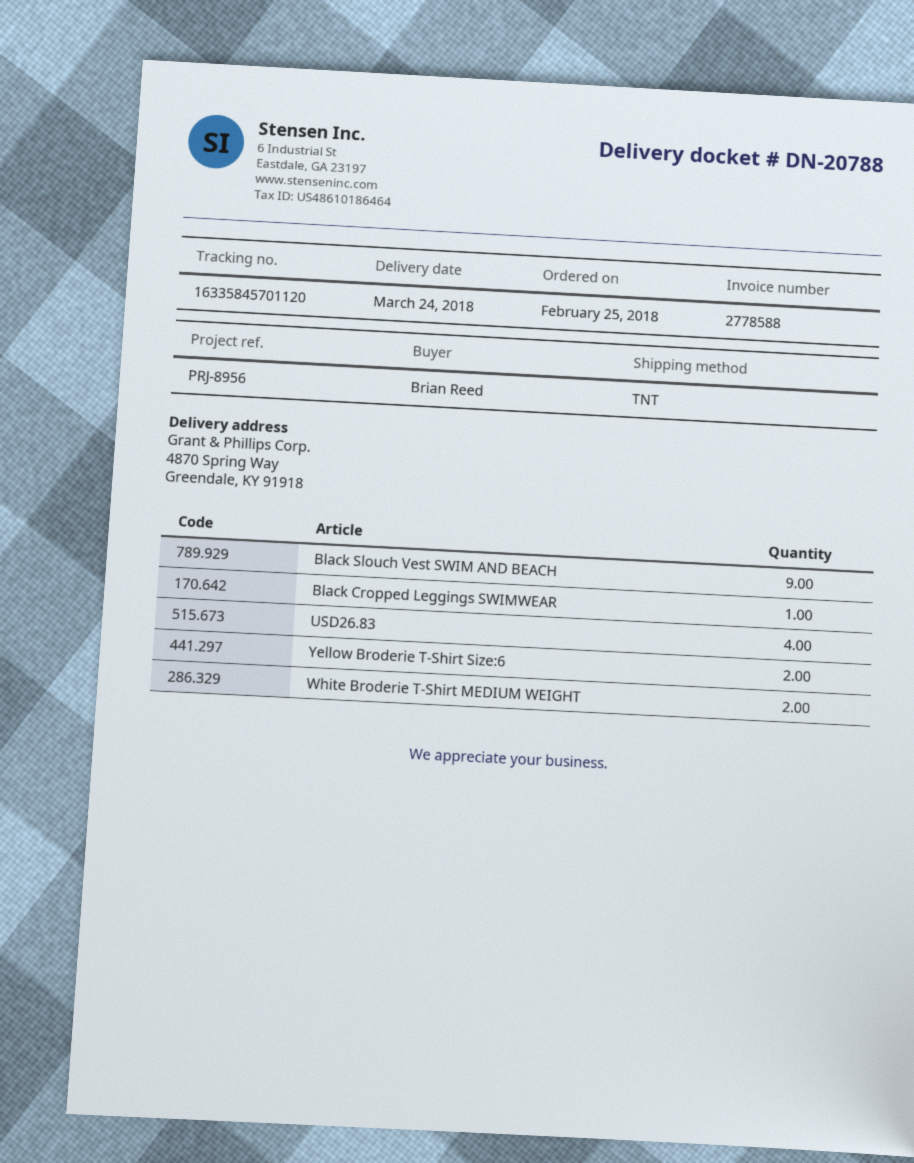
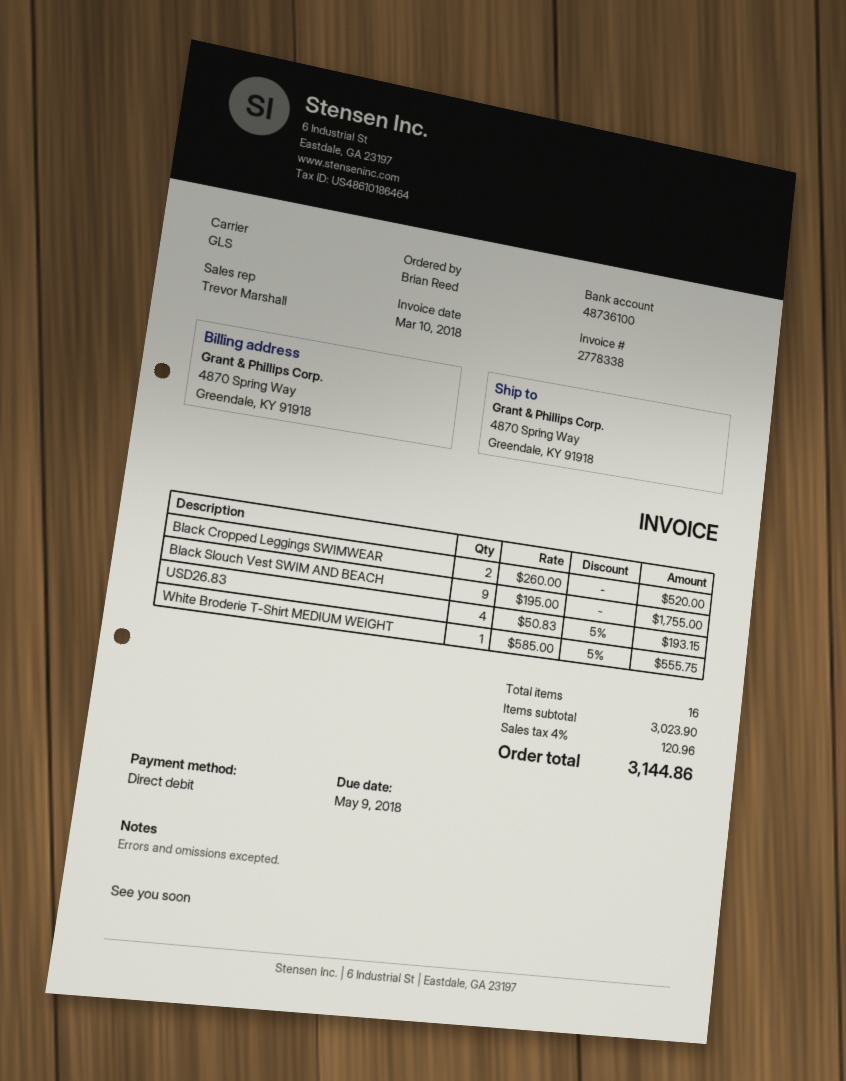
invoice number: 2778588 -> 2778338
shipping method: TNT -> GLS
Black Cropped Leggings SWIMWEAR: 1 -> 2
Yellow Broderie T-Shirt Size:6: 2 -> none
White Broderie T-Shirt MEDIUM WEIGHT: 2 -> 1

